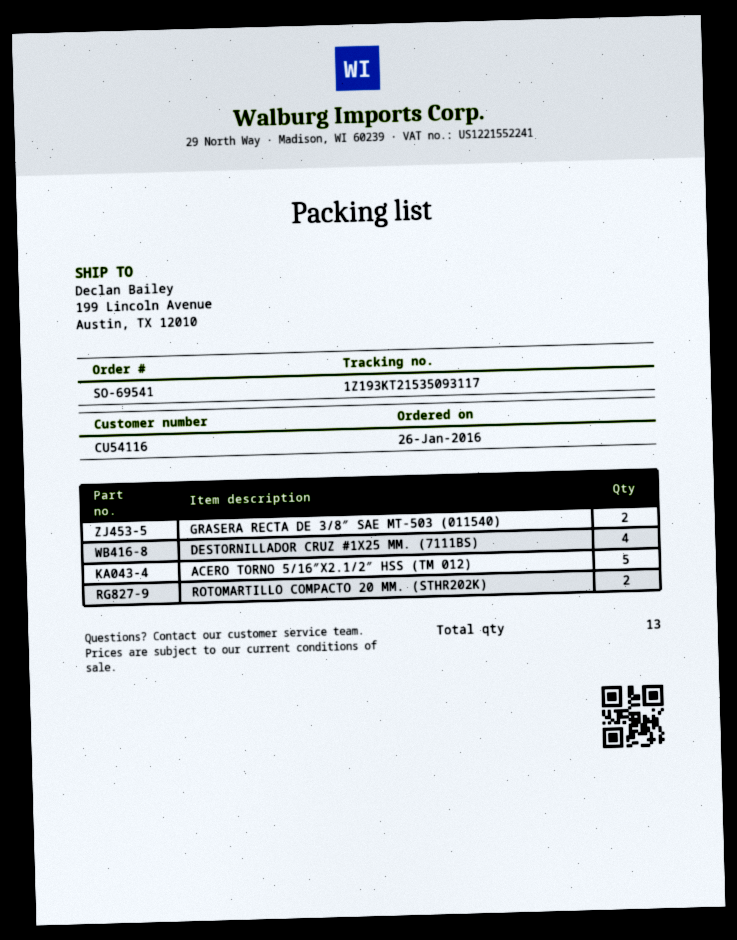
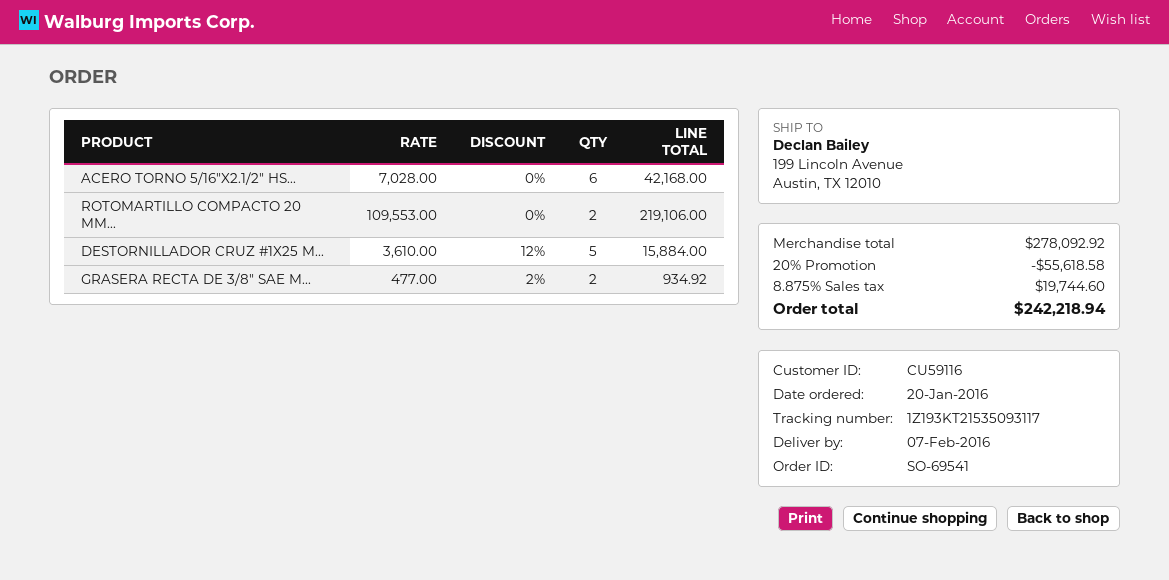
order date: 2016-01-26 -> 2016-01-20
customer number: CU54116 -> CU59116
DESTORNILLADOR CRUZ #1X25 MM. (7111BS): 4 -> 5
ACERO TORNO 5/16″X2.1/2″ HSS (TM 012): 5 -> 6

